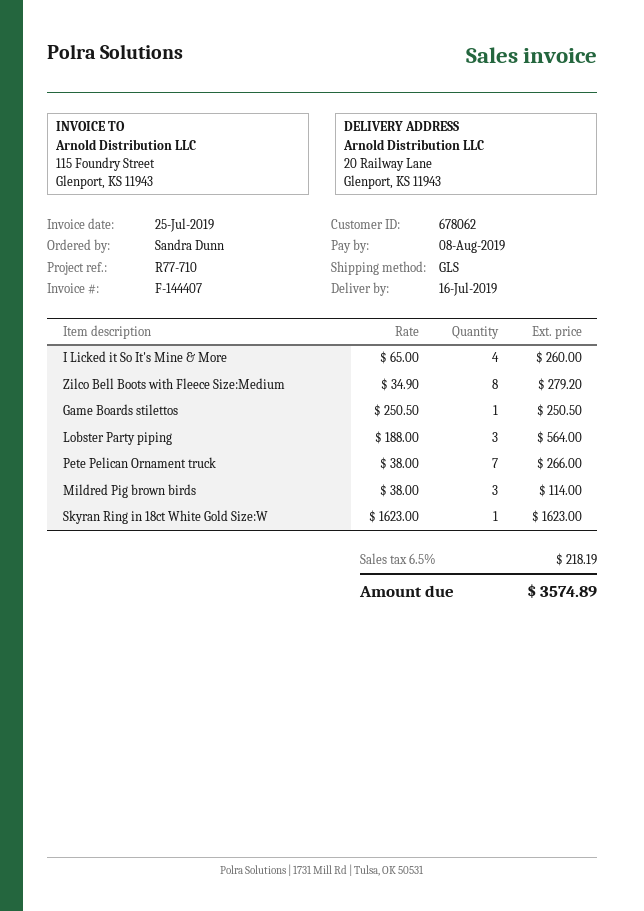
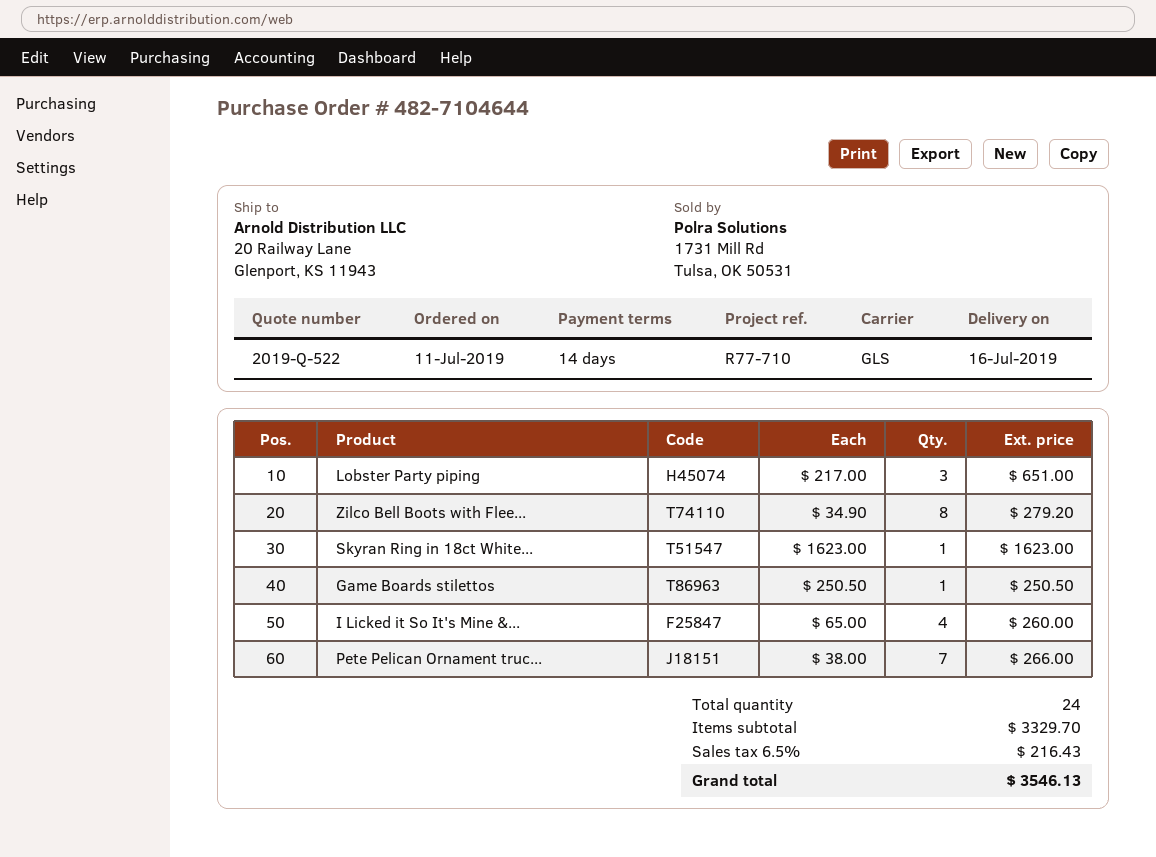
Lobster Party piping: 3 x 188.00 = 564.00 -> 3 x 217.00 = 651.00
Mildred Pig brown birds: 3 x 38.00 = 114.00 -> none
tax: 6.5% = 218.19 -> 6.5% = 216.43
total: 3574.89 -> 3546.13

